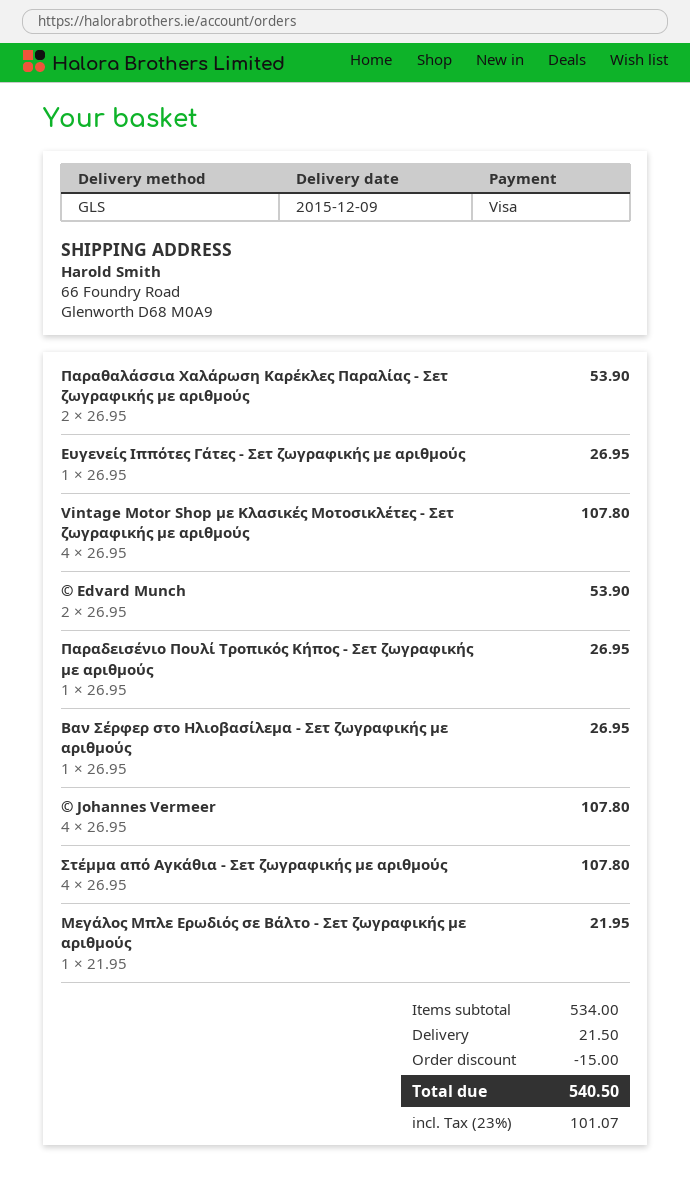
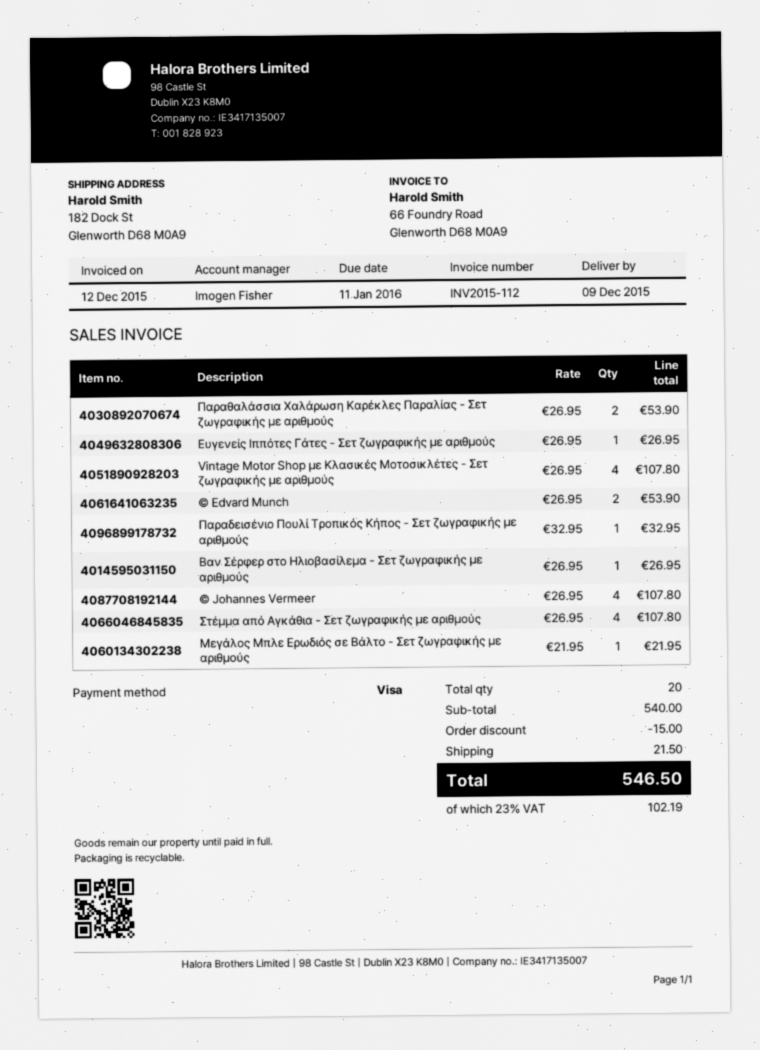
ship to: 66 Foundry Road, Glenworth D68 M0A9 -> 182 Dock St, Glenworth D68 M0A9
Παραδεισένιο Πουλί Τροπικός Κήπος - Σετ ζωγραφικής με αριθμούς: 1 x 26.95 = 26.95 -> 1 x 32.95 = 32.95
subtotal: 534.00 -> 540.00
tax: 23% = 101.07 -> 23% = 102.19
total: 540.50 -> 546.50

